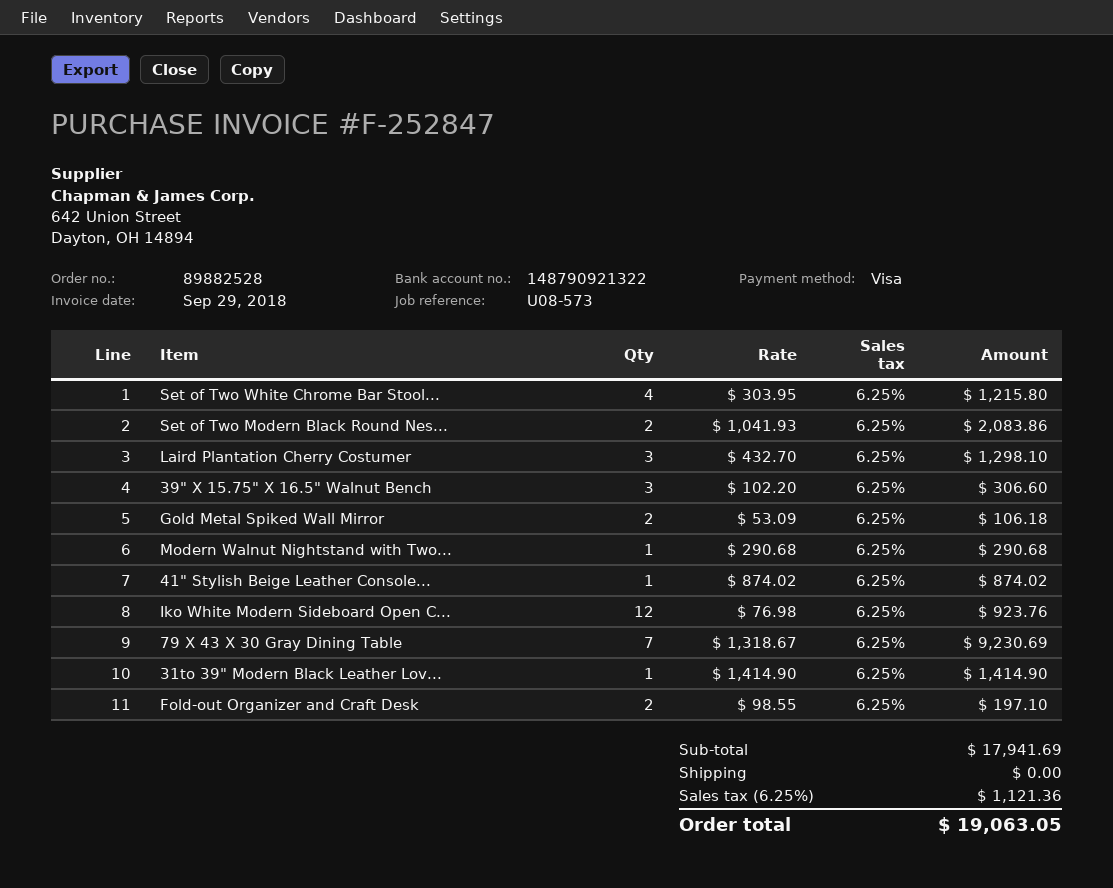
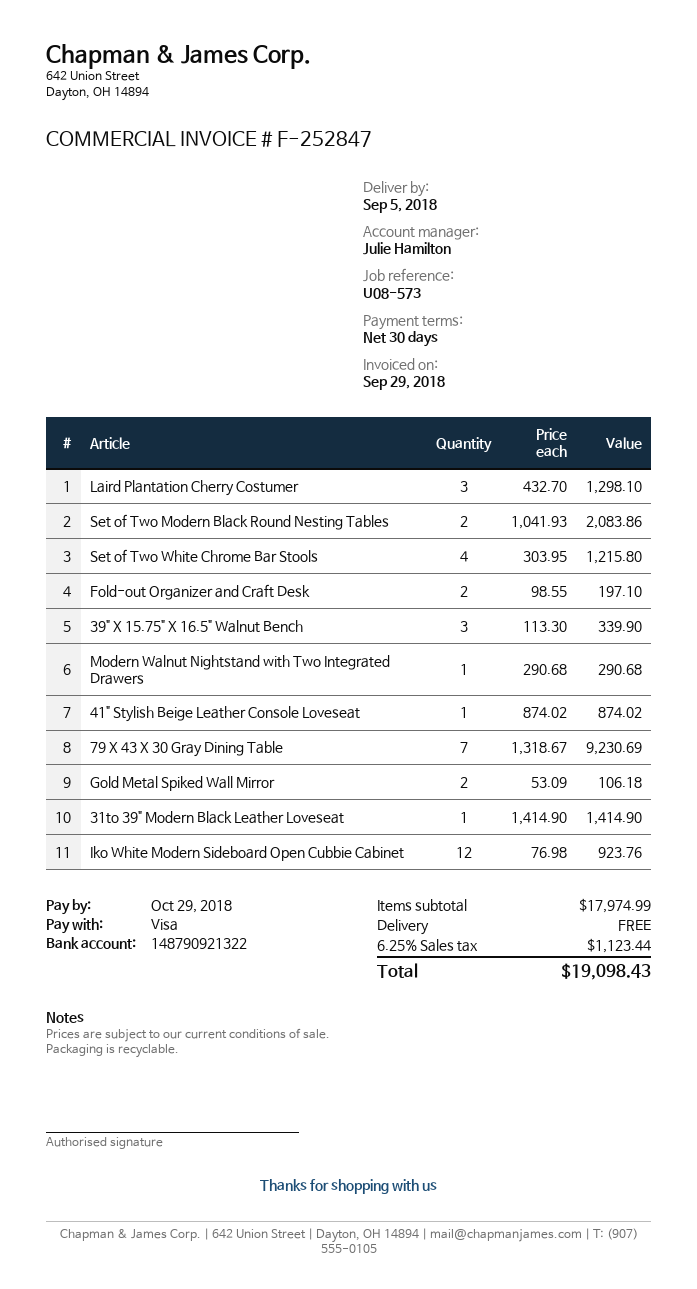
39" X 15.75" X 16.5" Walnut Bench: 3 x 102.20 = 306.60 -> 3 x 113.30 = 339.90
subtotal: 17941.69 -> 17974.99
tax: 6.25% = 1121.36 -> 6.25% = 1123.44
total: 19063.05 -> 19098.43

